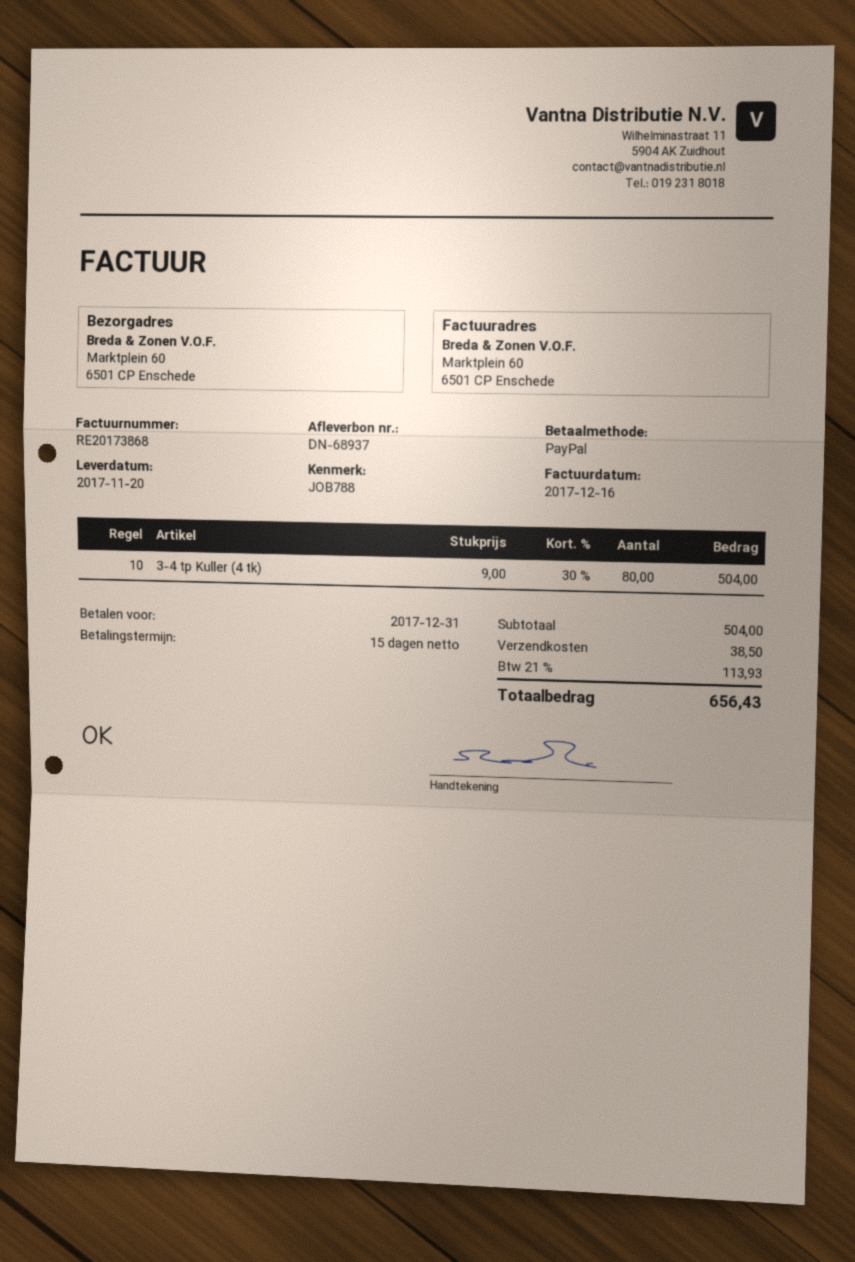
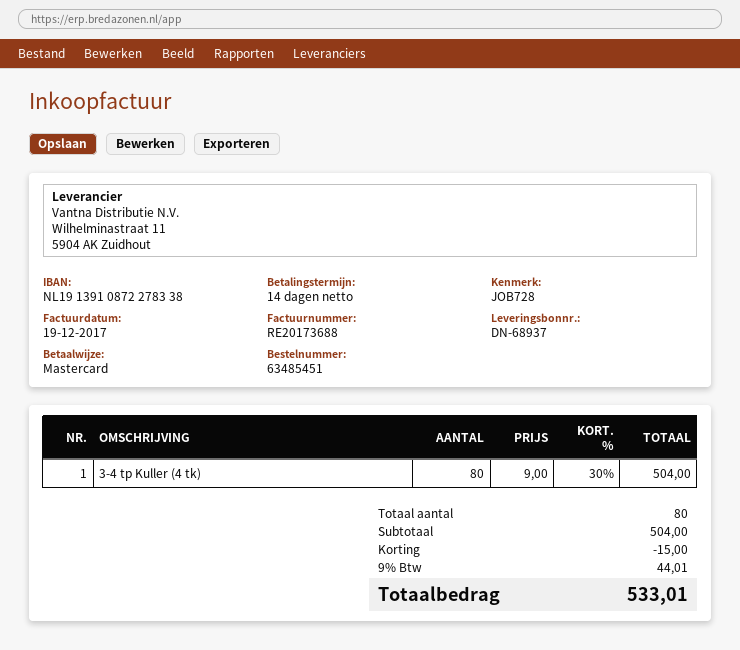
invoice number: RE20173868 -> RE20173688
invoice date: 2017-12-16 -> 2017-12-19
payment terms: 15 days -> 14 days
reference: JOB788 -> JOB728
payment method: PayPal -> Mastercard
discount: none -> 15.00
shipping: 38.50 -> none
tax: 21% = 113.93 -> 9% = 44.01
total: 656.43 -> 533.01

